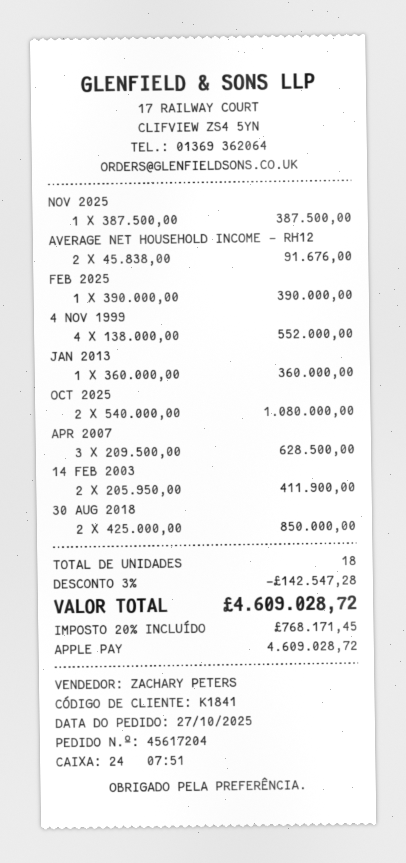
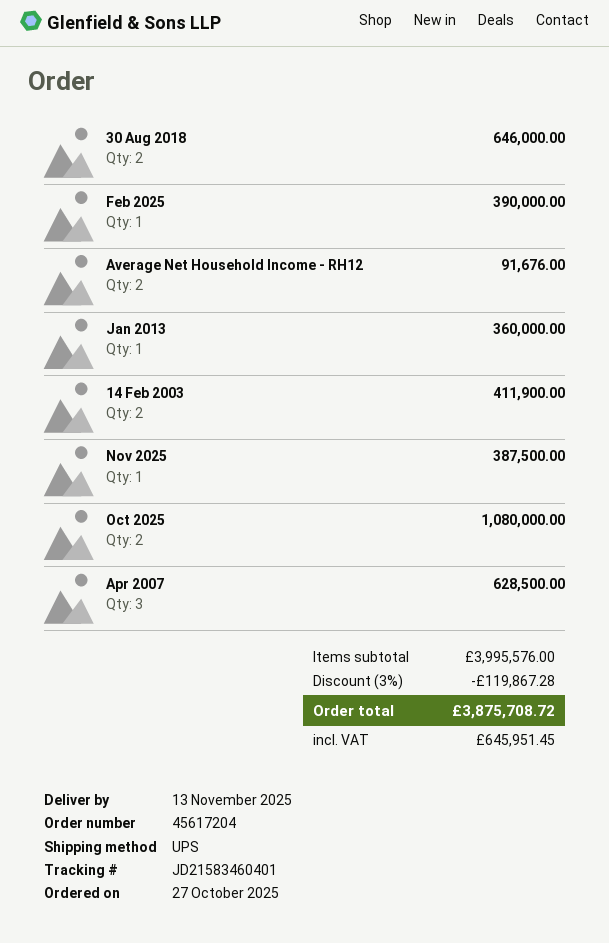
4 NOV 1999: 4 for 552000.00 -> none
30 AUG 2018: 2 for 850000.00 -> 2 for 646000.00
discount: 3% = 142547.28 -> 3% = 119867.28
tax: 768171.45 -> 645951.45
total: 4609028.72 -> 3875708.72

